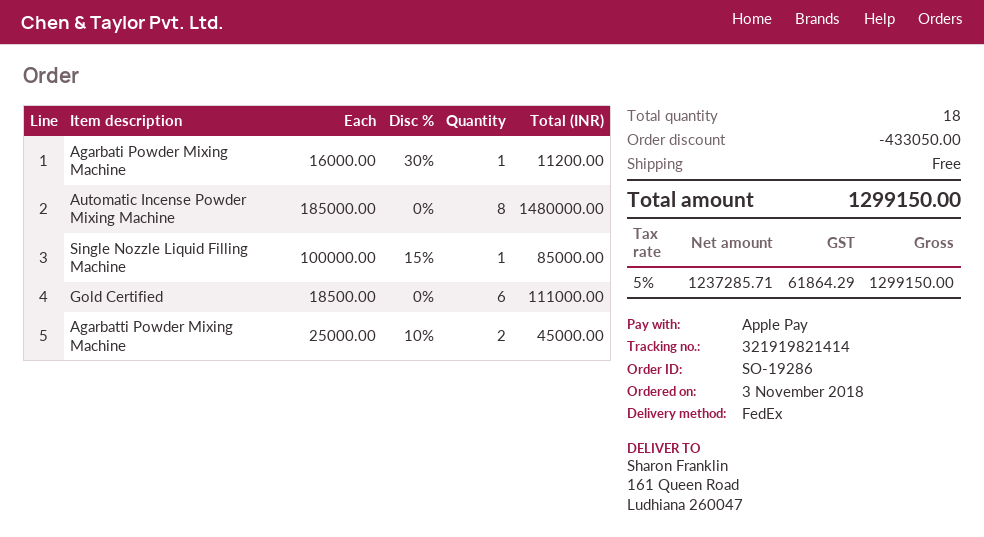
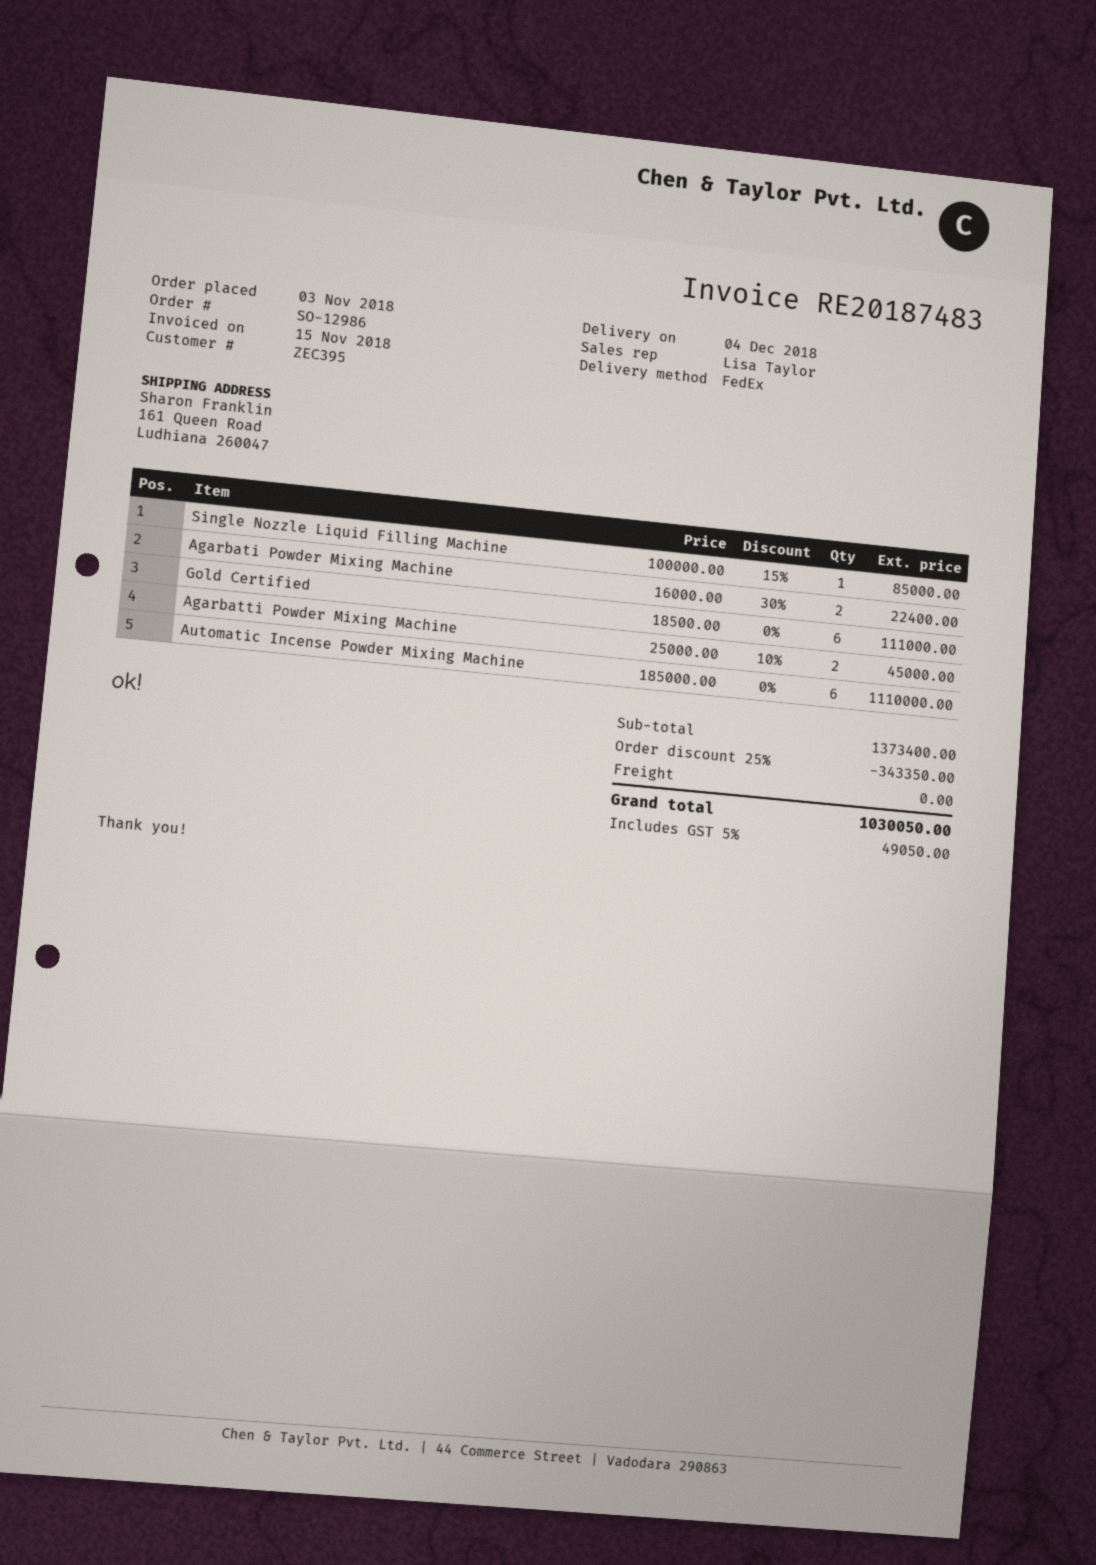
order number: SO-19286 -> SO-12986
Agarbati Powder Mixing Machine: 1 x 16000.00 - 30% = 11200.00 -> 2 x 16000.00 - 30% = 22400.00
Automatic Incense Powder Mixing Machine: 8 x 185000.00 = 1480000.00 -> 6 x 185000.00 = 1110000.00
discount: 433050.00 -> 343350.00
tax: 5% = 61864.29 -> 5% = 49050.00
total: 1299150.00 -> 1030050.00

